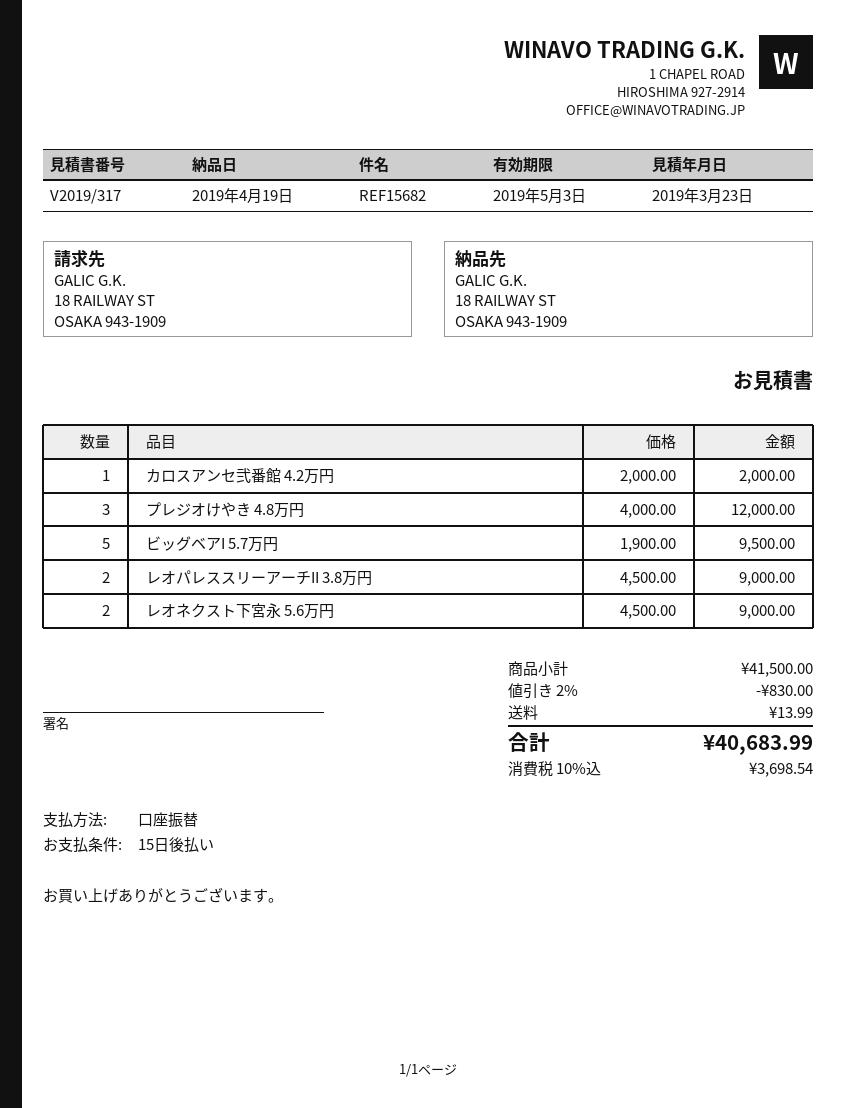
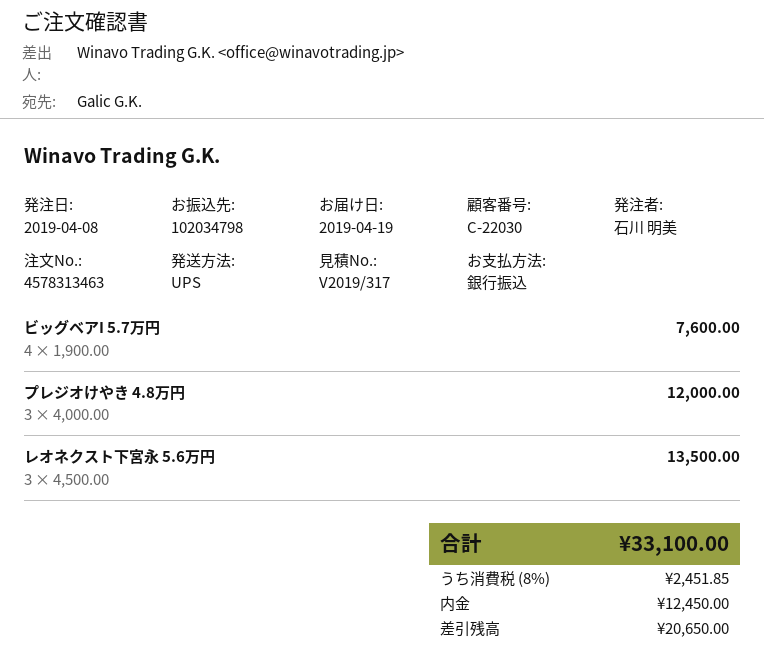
payment method: direct debit -> bank transfer
カロスアンセ弐番館 4.2万円: 1 x 2000.00 = 2000.00 -> none
ビッグベアI 5.7万円: 5 x 1900.00 = 9500.00 -> 4 x 1900.00 = 7600.00
レオパレススリーアーチII 3.8万円: 2 x 4500.00 = 9000.00 -> none
レオネクスト下宮永 5.6万円: 2 x 4500.00 = 9000.00 -> 3 x 4500.00 = 13500.00
discount: 2% = 830.00 -> none
shipping: 13.99 -> none
tax: 10% = 3698.54 -> 8% = 2451.85
total: 40683.99 -> 33100.00

